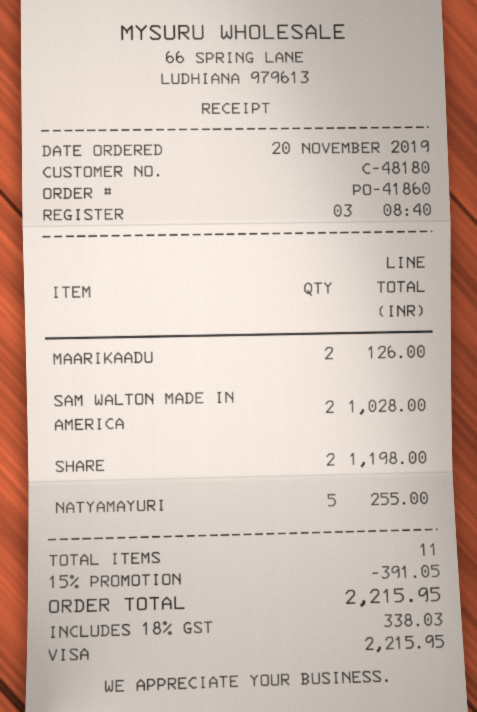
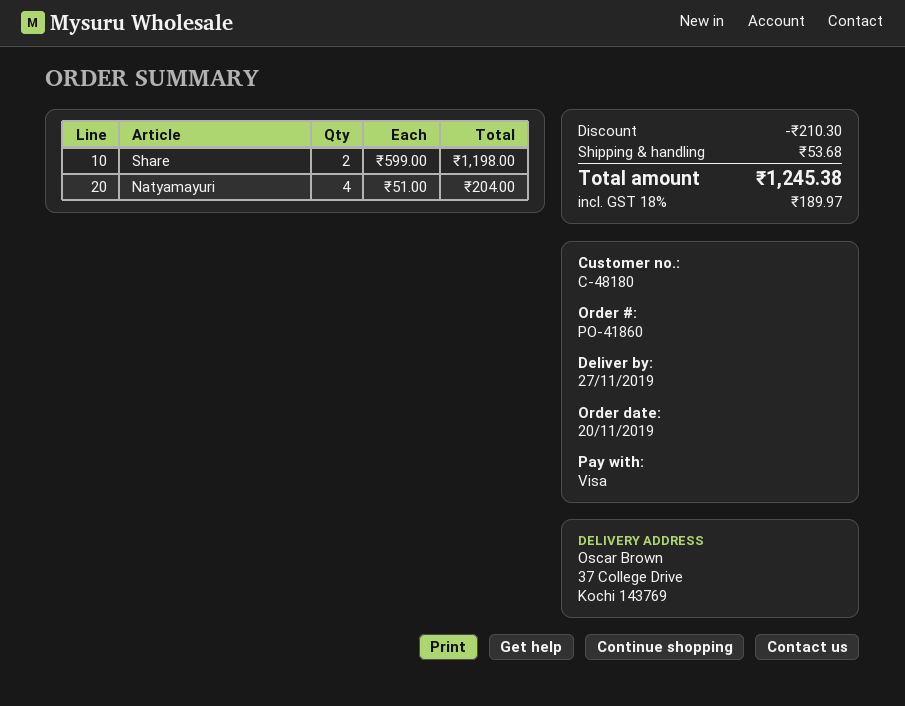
MAARIKAADU: 2 for 126.00 -> none
SAM WALTON MADE IN AMERICA: 2 for 1028.00 -> none
NATYAMAYURI: 5 for 255.00 -> 4 for 204.00
discount: 391.05 -> 210.30
shipping: none -> 53.68
tax: 18% = 338.03 -> 18% = 189.97
total: 2215.95 -> 1245.38

